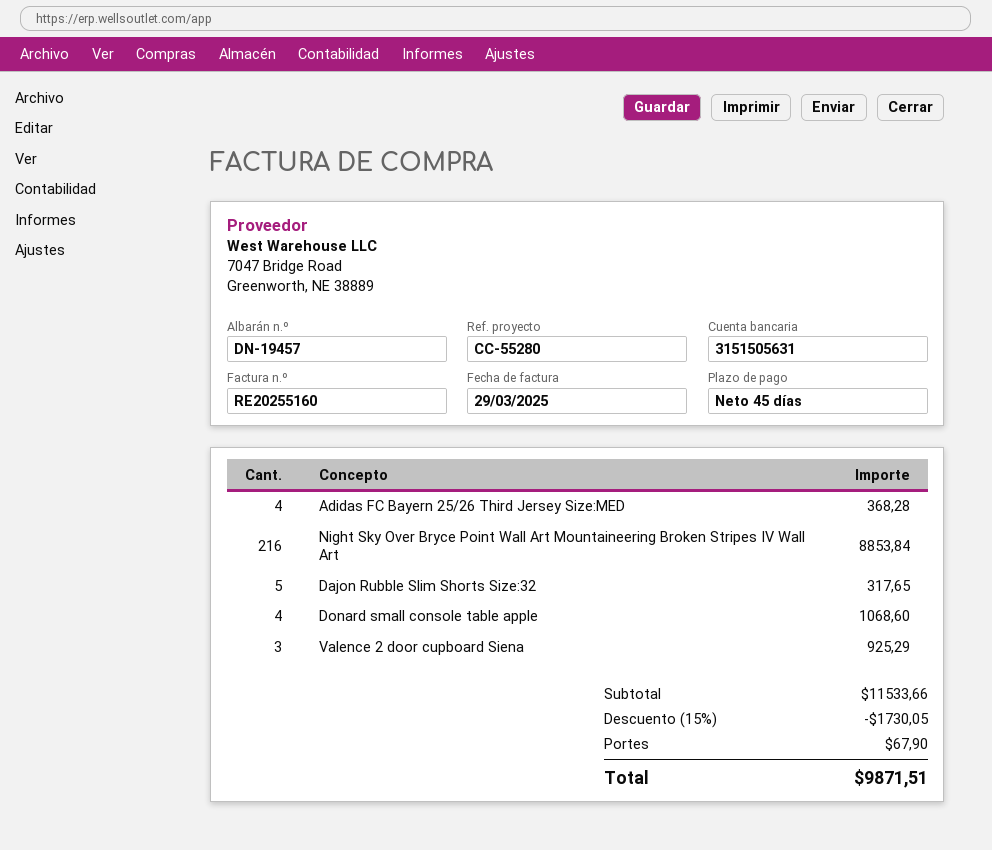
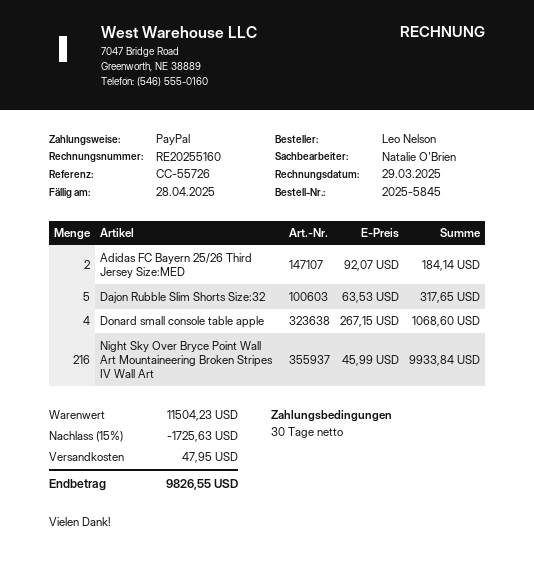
payment terms: 45 days -> 30 days
reference: CC-55280 -> CC-55726
Adidas FC Bayern 25/26 Third Jersey Size:MED: 4 for 368.28 -> 2 for 184.14
Night Sky Over Bryce Point Wall Art Mountaineering Broken Stripes IV Wall Art: 216 for 8853.84 -> 216 for 9933.84
Valence 2 door cupboard Siena: 3 for 925.29 -> none
subtotal: 11533.66 -> 11504.23
discount: 15% = 1730.05 -> 15% = 1725.63
shipping: 67.90 -> 47.95
total: 9871.51 -> 9826.55

